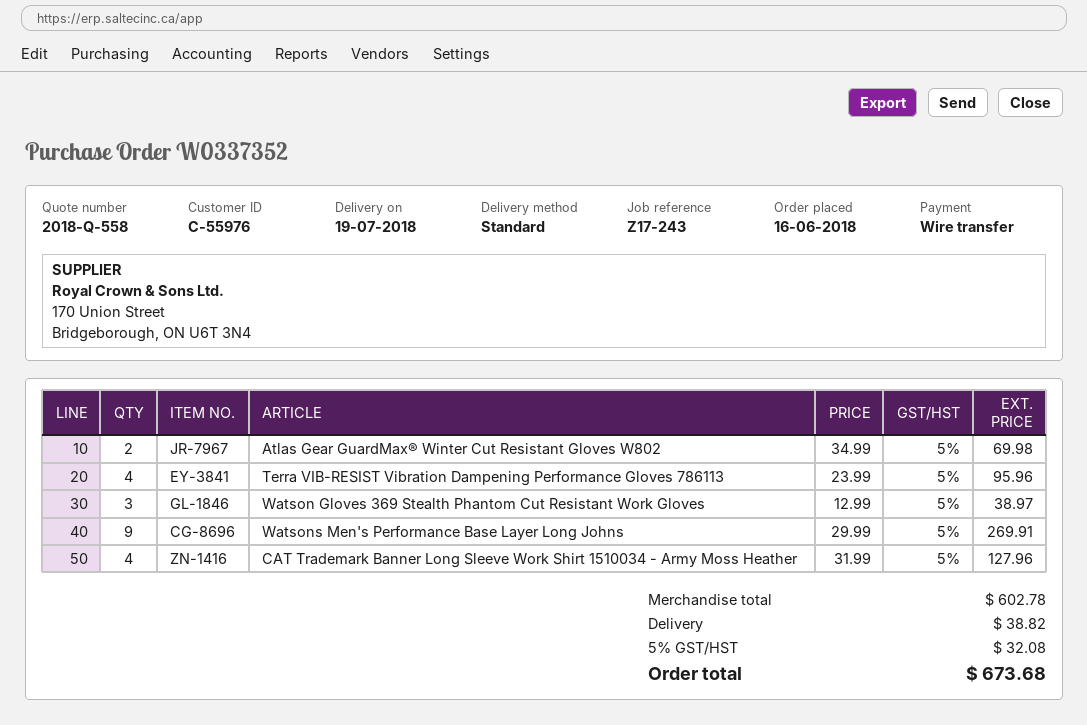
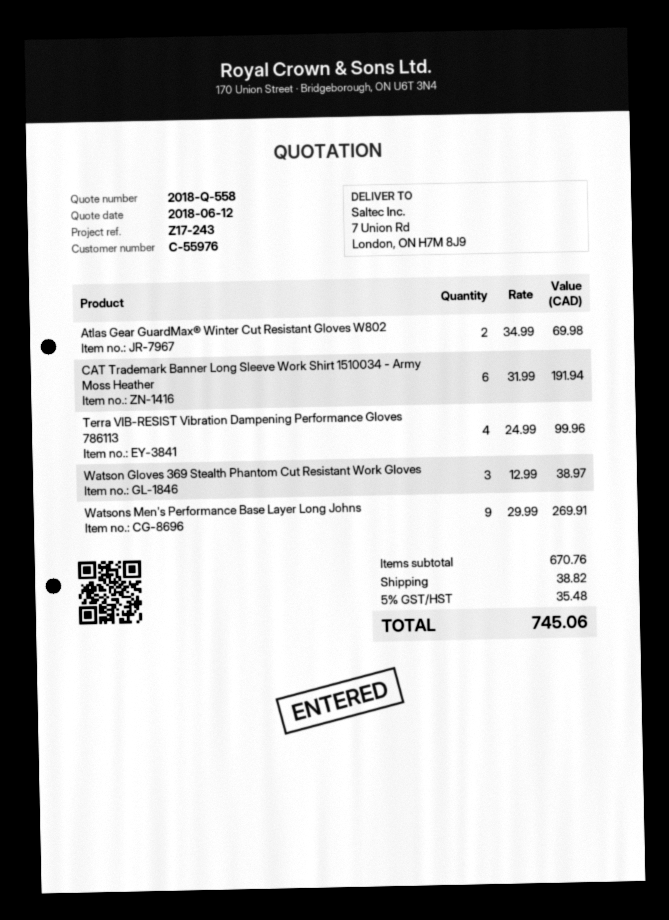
Terra VIB-RESIST Vibration Dampening Performance Gloves 786113: 4 x 23.99 = 95.96 -> 4 x 24.99 = 99.96
CAT Trademark Banner Long Sleeve Work Shirt 1510034 - Army Moss Heather: 4 x 31.99 = 127.96 -> 6 x 31.99 = 191.94
subtotal: 602.78 -> 670.76
tax: 5% = 32.08 -> 5% = 35.48
total: 673.68 -> 745.06

